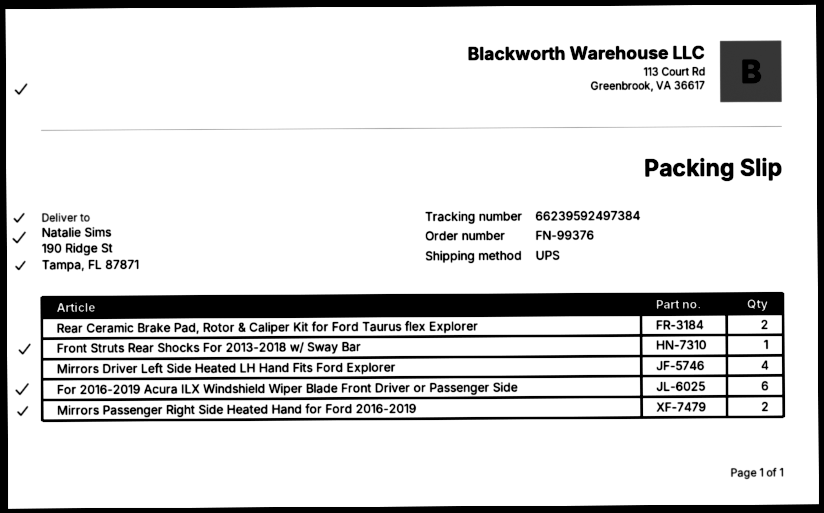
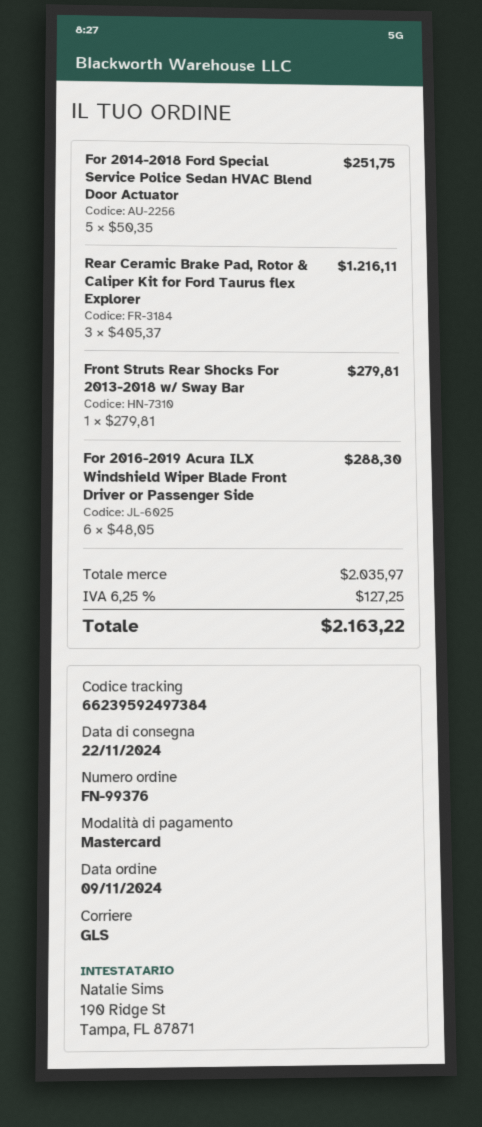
shipping method: UPS -> GLS
Rear Ceramic Brake Pad, Rotor & Caliper Kit for Ford Taurus flex Explorer: 2 -> 3
Mirrors Driver Left Side Heated LH Hand Fits Ford Explorer: 4 -> none
Mirrors Passenger Right Side Heated Hand for Ford 2016-2019: 2 -> none
For 2014-2018 Ford Special Service Police Sedan HVAC Blend Door Actuator: none -> 5

